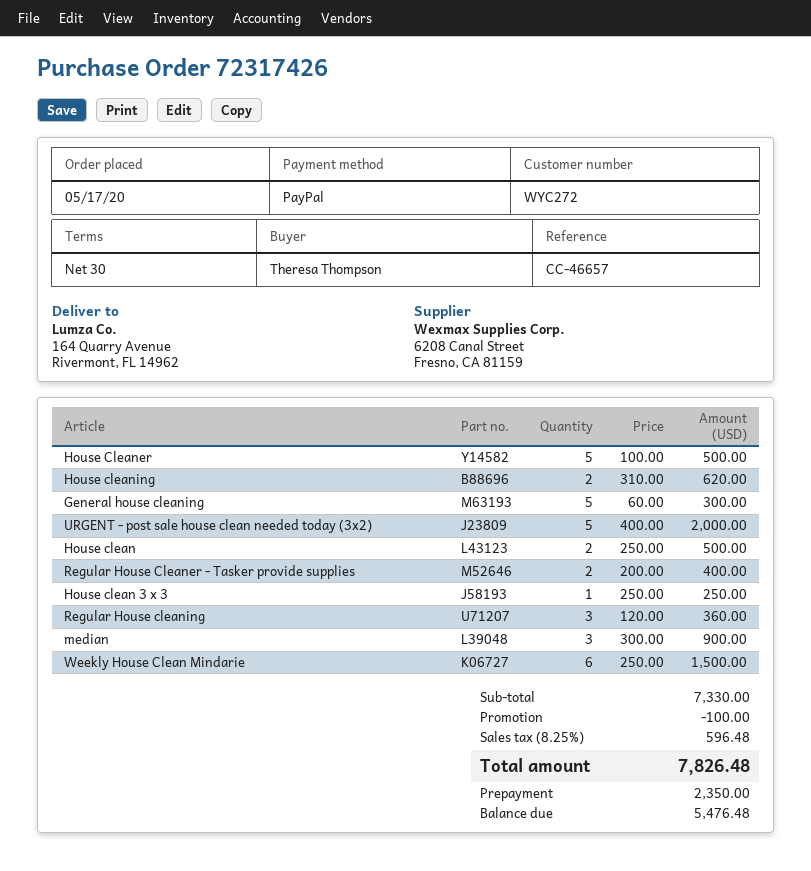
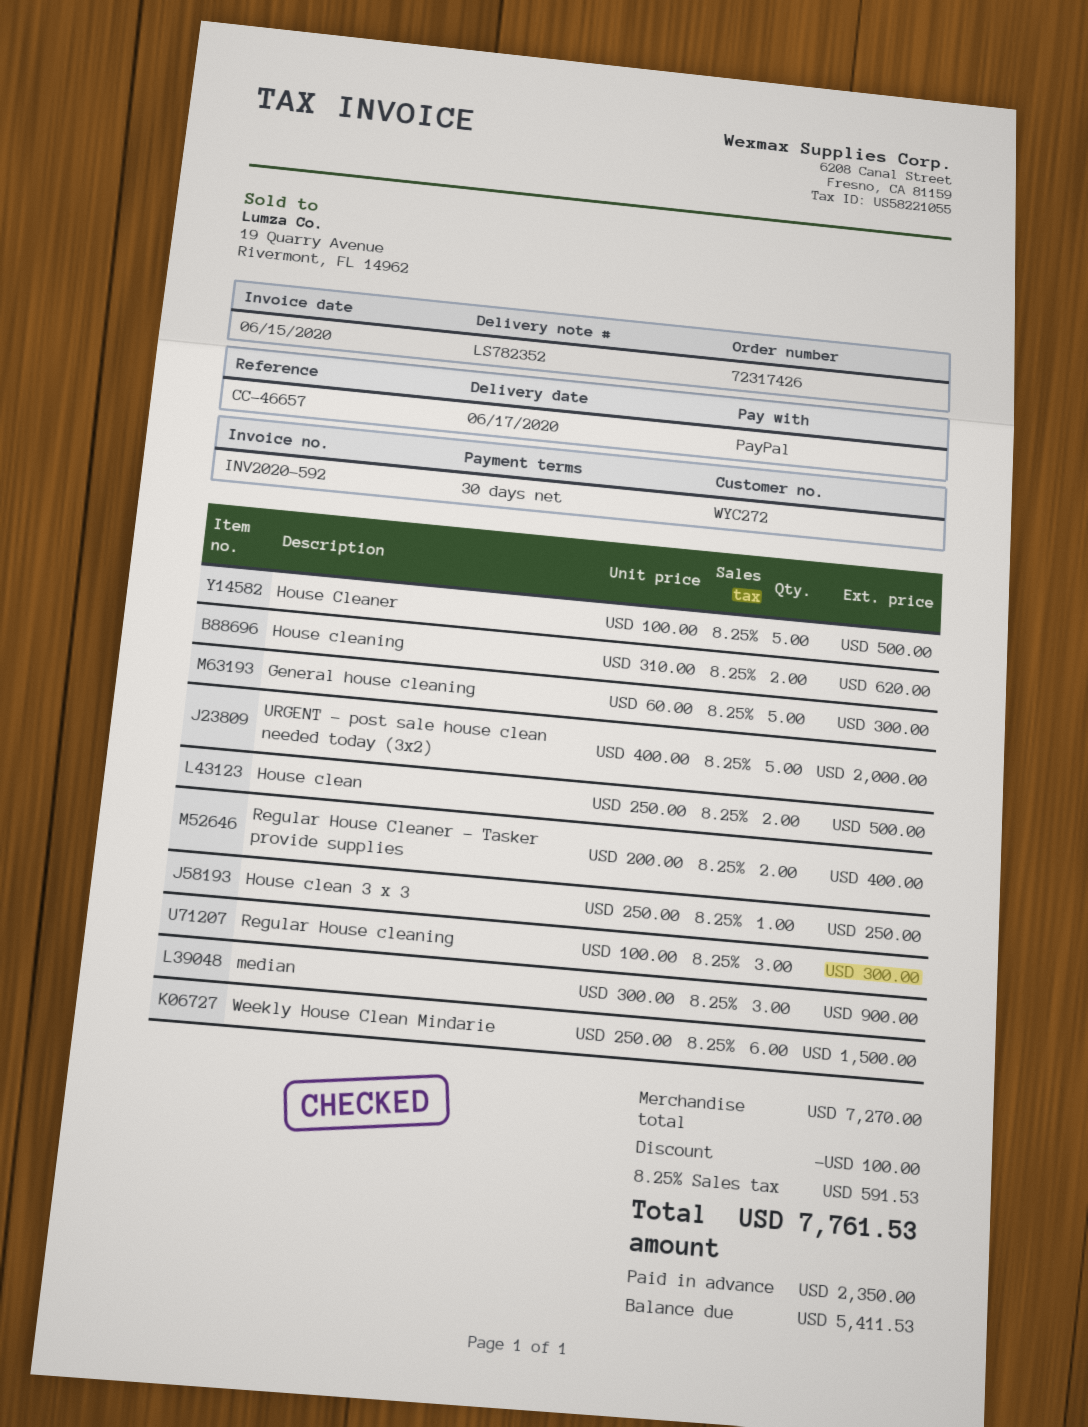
Regular House cleaning: 3 x 120.00 = 360.00 -> 3 x 100.00 = 300.00
subtotal: 7330.00 -> 7270.00
tax: 8.25% = 596.48 -> 8.25% = 591.53
total: 7826.48 -> 7761.53
balance: 5476.48 -> 5411.53

